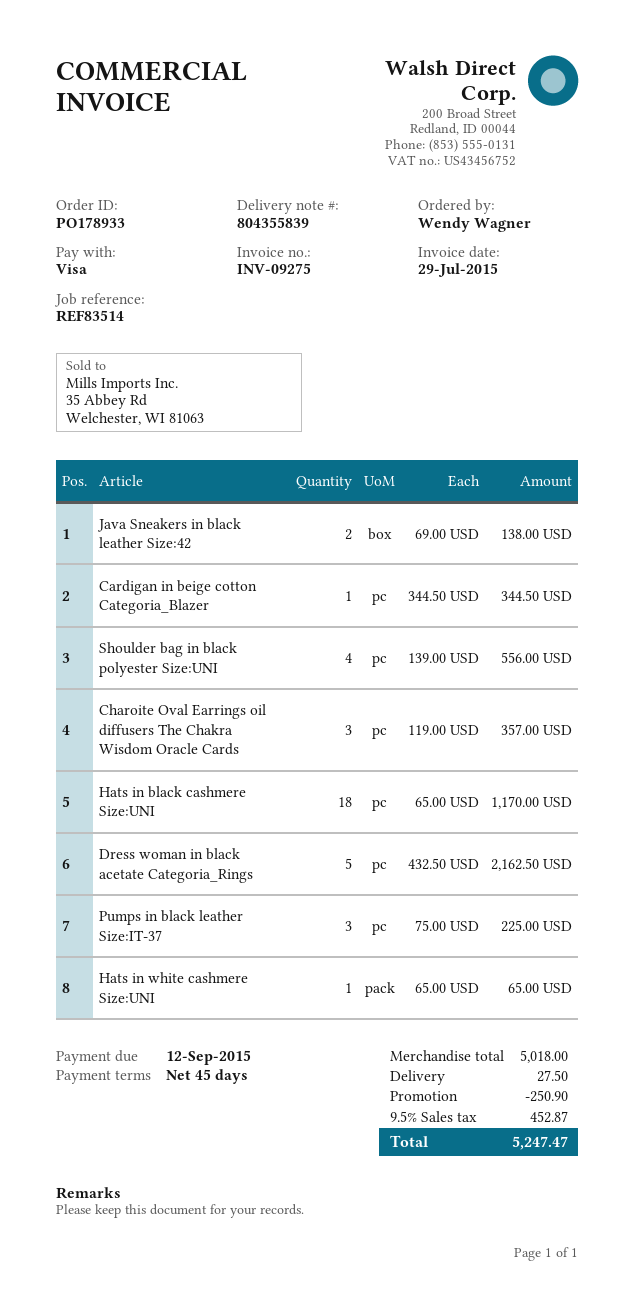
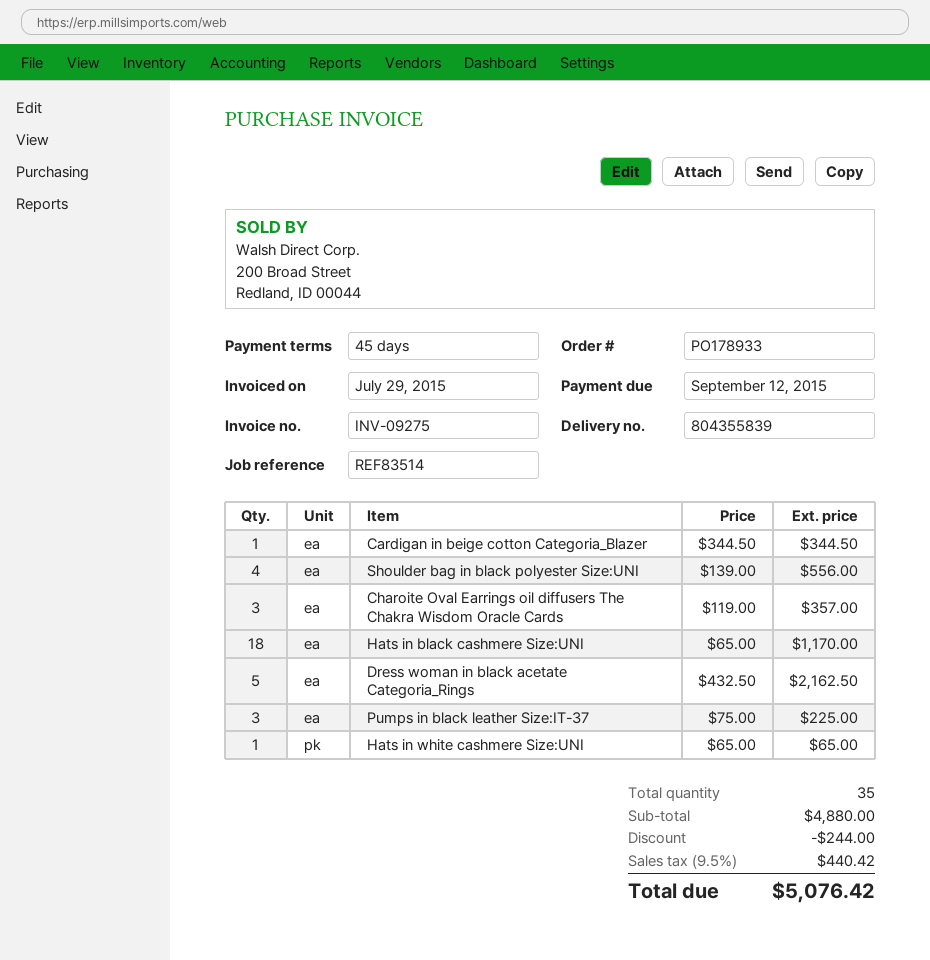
Java Sneakers in black leather Size:42: 2 x 69.00 = 138.00 -> none
subtotal: 5018.00 -> 4880.00
discount: 250.90 -> 244.00
shipping: 27.50 -> none
tax: 9.5% = 452.87 -> 9.5% = 440.42
total: 5247.47 -> 5076.42

